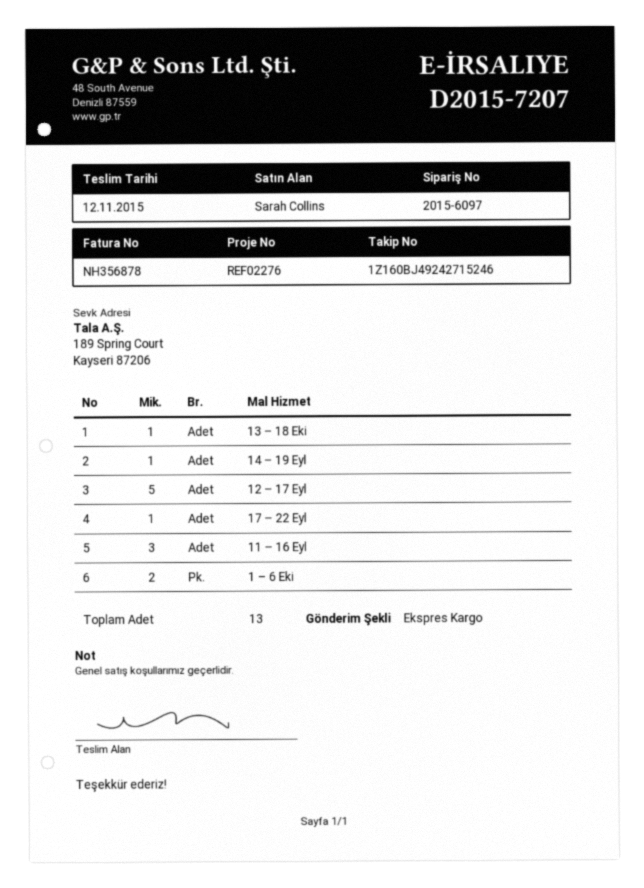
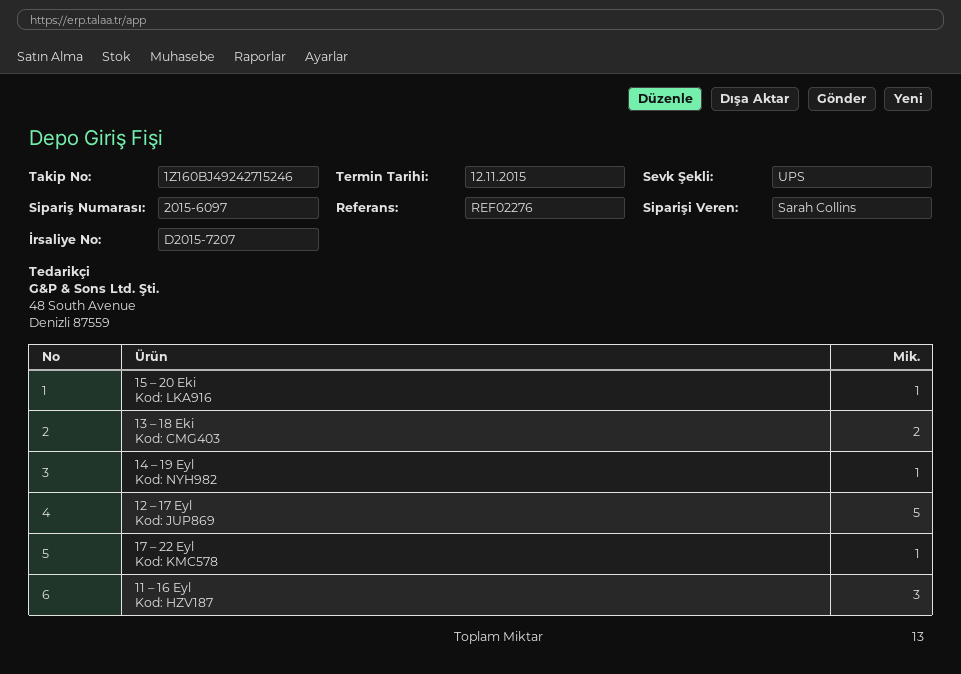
shipping method: express -> UPS
13 – 18 Eki: 1 -> 2
1 – 6 Eki: 2 -> none
15 – 20 Eki: none -> 1

